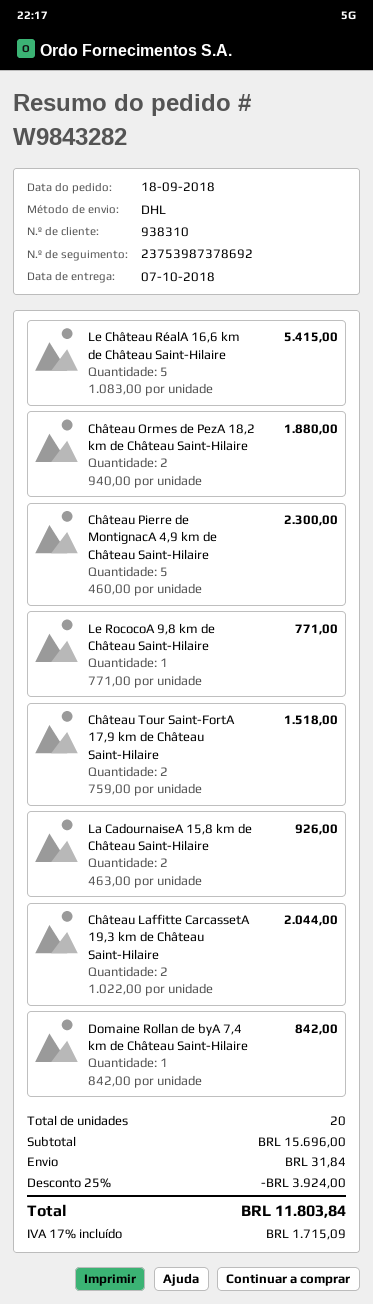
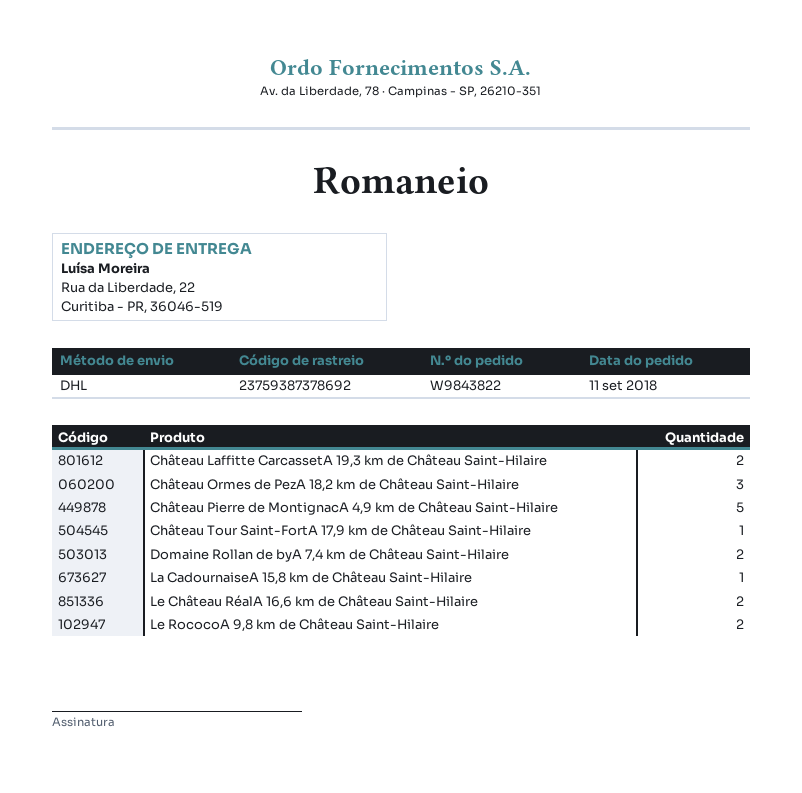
order number: W9843282 -> W9843822
order date: 2018-09-18 -> 2018-09-11
tracking number: 23753987378692 -> 23759387378692
Le Château RéalA 16,6 km de Château Saint-Hilaire: 5 -> 2
Château Ormes de PezA 18,2 km de Château Saint-Hilaire: 2 -> 3
Le RococoA 9,8 km de Château Saint-Hilaire: 1 -> 2
Château Tour Saint-FortA 17,9 km de Château Saint-Hilaire: 2 -> 1
La CadournaiseA 15,8 km de Château Saint-Hilaire: 2 -> 1
Domaine Rollan de byA 7,4 km de Château Saint-Hilaire: 1 -> 2

